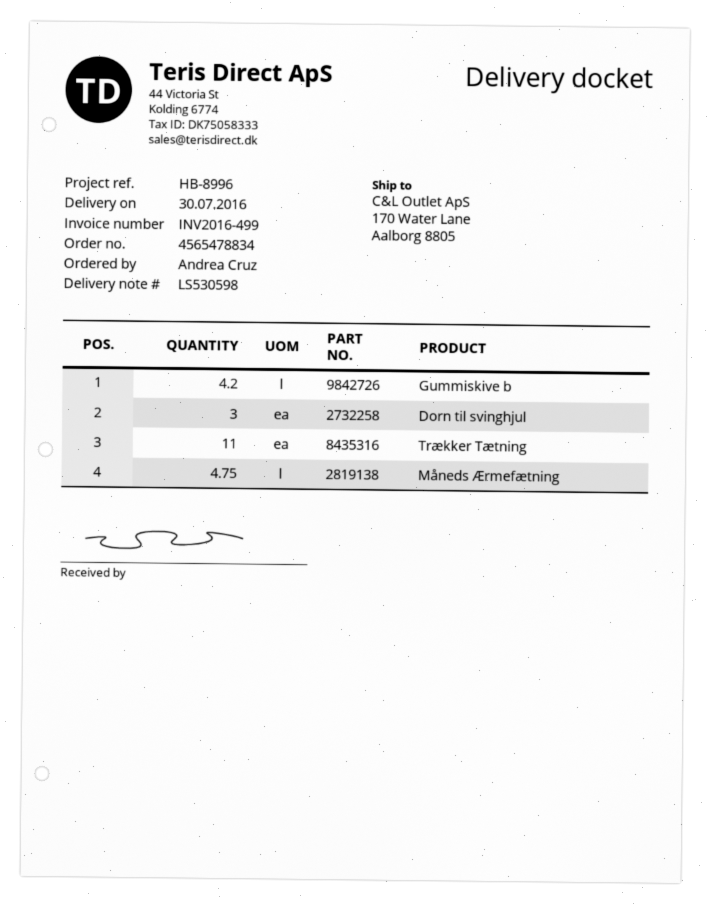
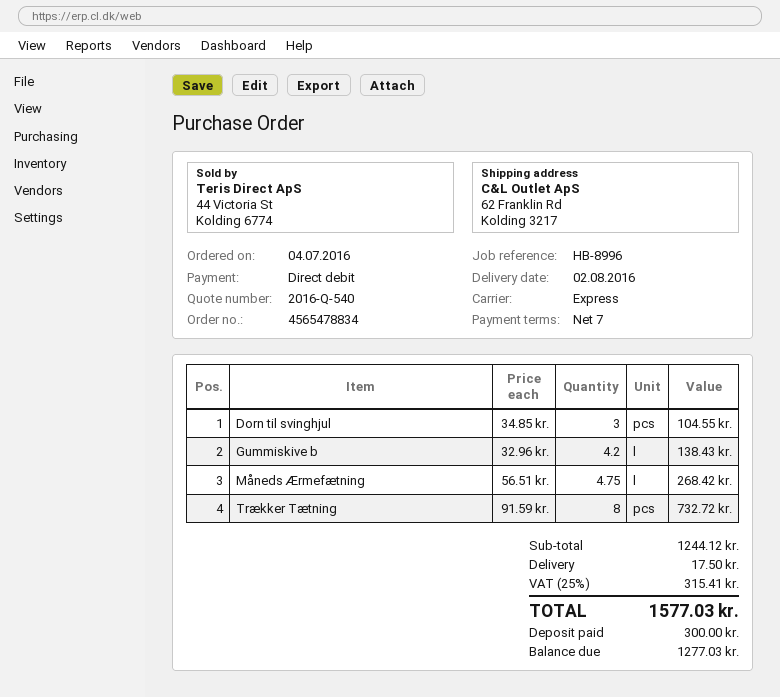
delivery date: 2016-07-30 -> 2016-08-02
ship to: 170 Water Lane, Aalborg 8805 -> 62 Franklin Rd, Kolding 3217
Trækker Tætning: 11 -> 8

